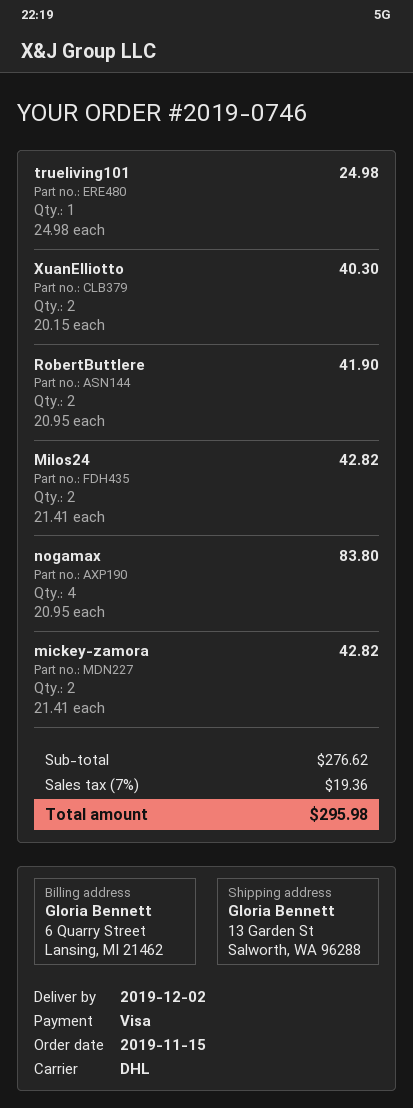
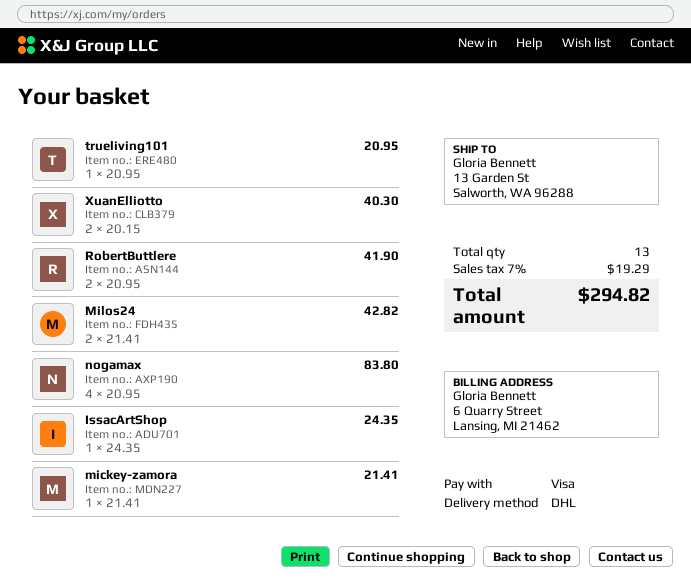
trueliving101: 1 x 24.98 = 24.98 -> 1 x 20.95 = 20.95
mickey-zamora: 2 x 21.41 = 42.82 -> 1 x 21.41 = 21.41
IssacArtShop: none -> 1 x 24.35 = 24.35
tax: 7% = 19.36 -> 7% = 19.29
total: 295.98 -> 294.82

